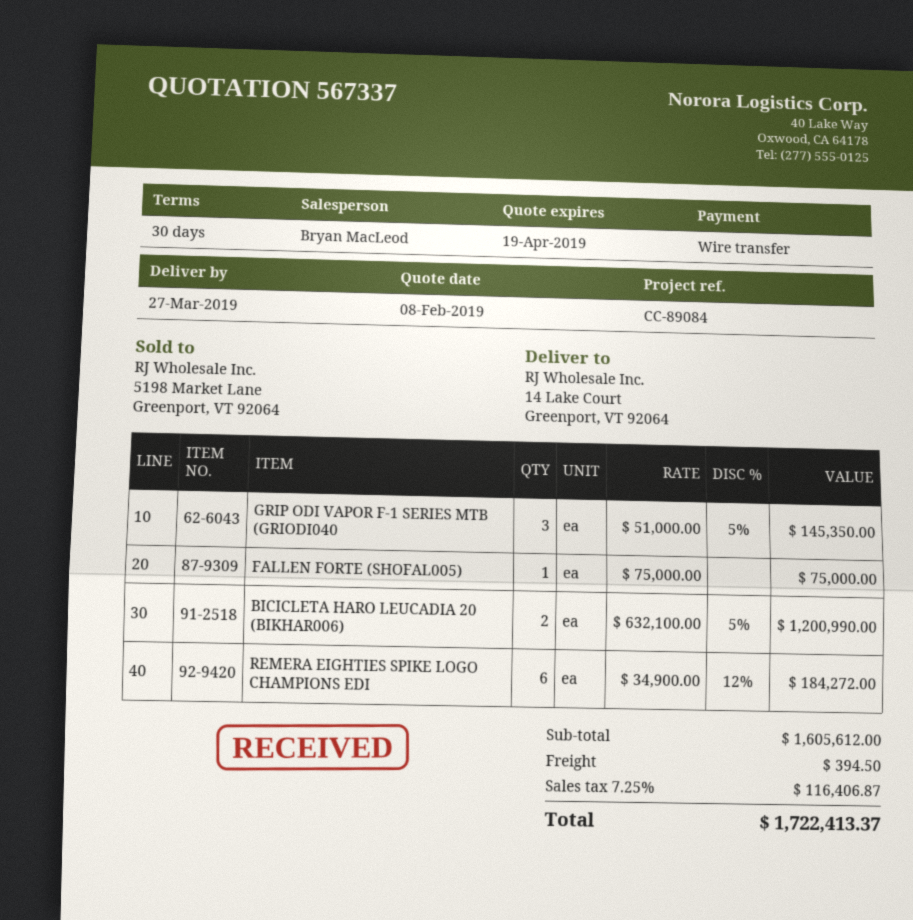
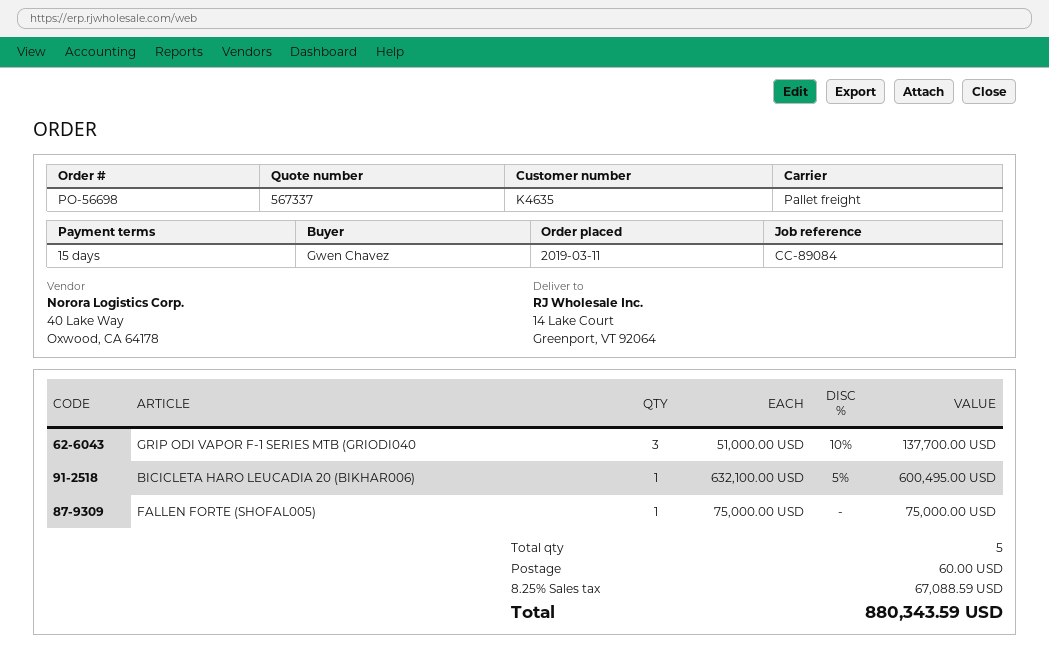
payment terms: 30 days -> 15 days
GRIP ODI VAPOR F-1 SERIES MTB (GRIODI040: 3 x 51000.00 - 5% = 145350.00 -> 3 x 51000.00 - 10% = 137700.00
BICICLETA HARO LEUCADIA 20 (BIKHAR006): 2 x 632100.00 - 5% = 1200990.00 -> 1 x 632100.00 - 5% = 600495.00
REMERA EIGHTIES SPIKE LOGO CHAMPIONS EDI: 6 x 34900.00 - 12% = 184272.00 -> none
shipping: 394.50 -> 60.00
tax: 7.25% = 116406.87 -> 8.25% = 67088.59
total: 1722413.37 -> 880343.59

